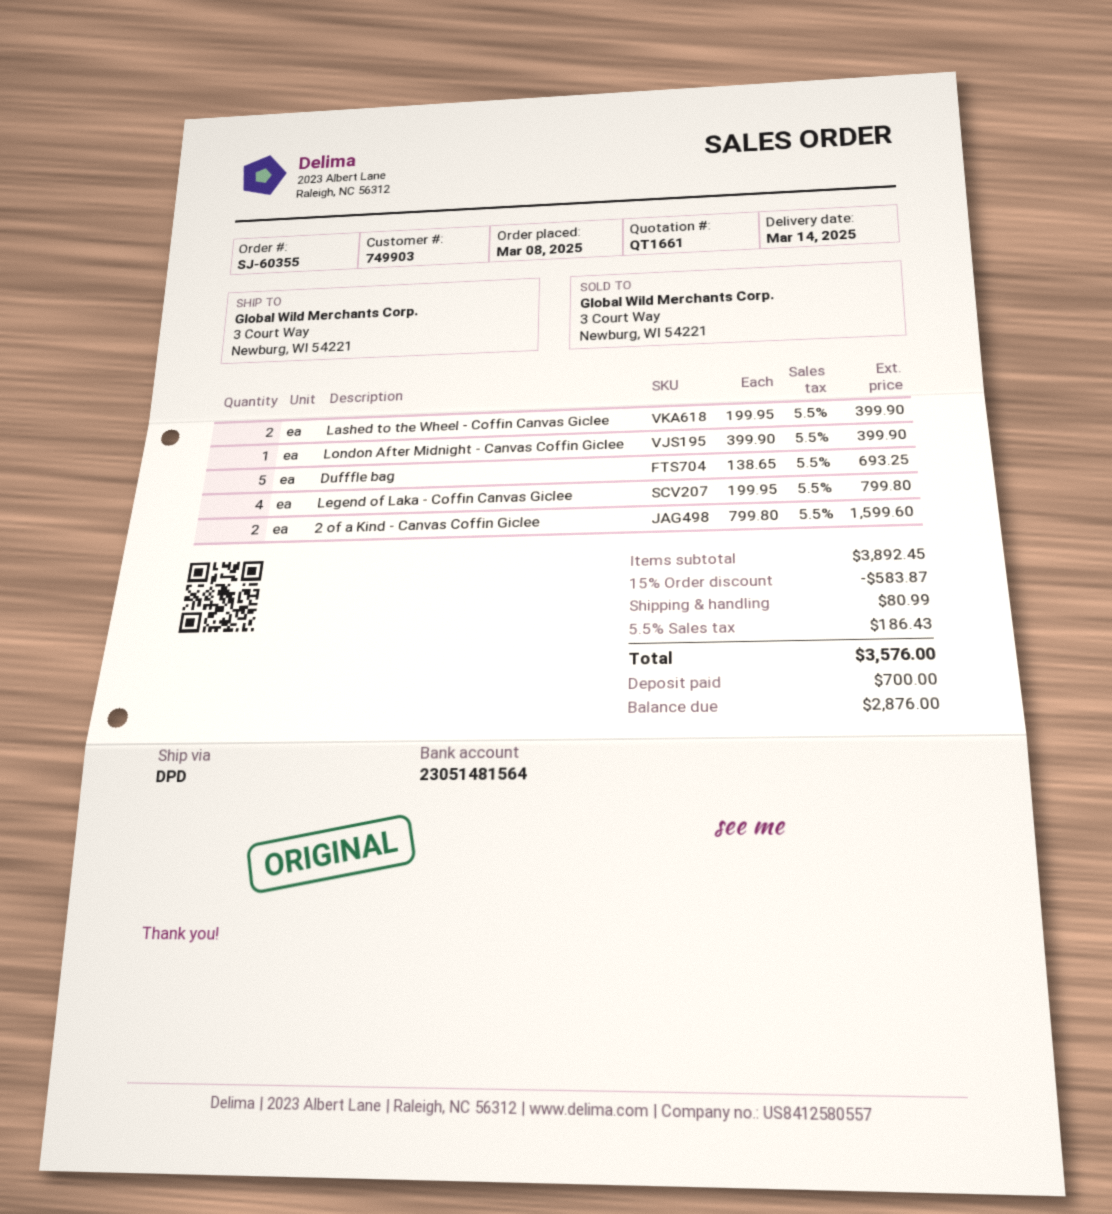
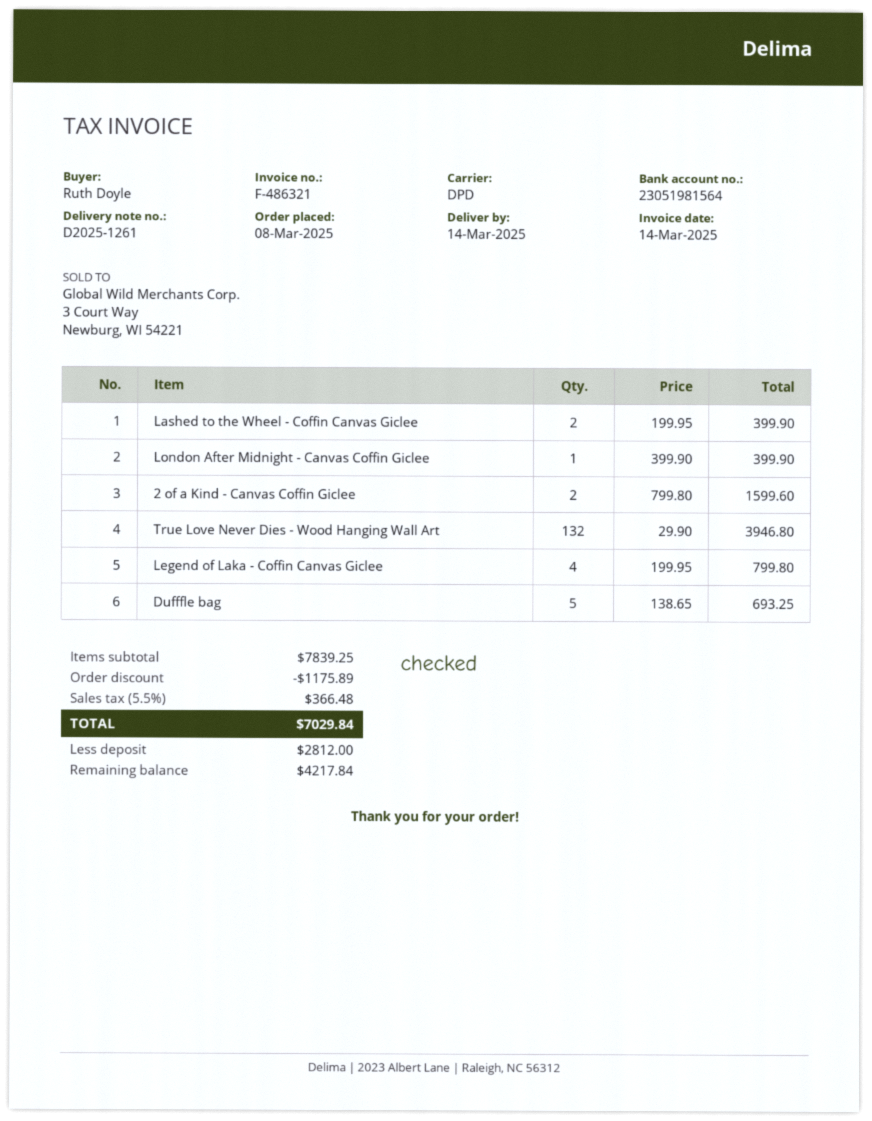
bank account: 23051481564 -> 23051981564
True Love Never Dies - Wood Hanging Wall Art: none -> 132 x 29.90 = 3946.80
subtotal: 3892.45 -> 7839.25
discount: 583.87 -> 1175.89
shipping: 80.99 -> none
tax: 5.5% = 186.43 -> 5.5% = 366.48
total: 3576.00 -> 7029.84
deposit: 700.00 -> 2812.00
balance: 2876.00 -> 4217.84

